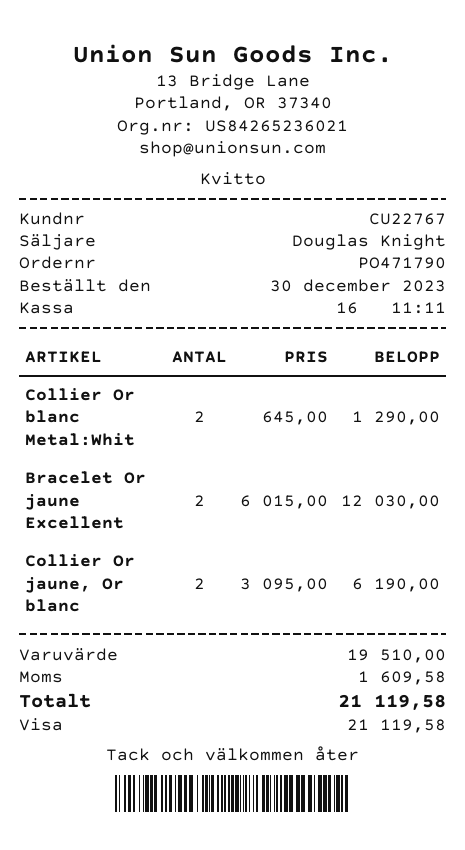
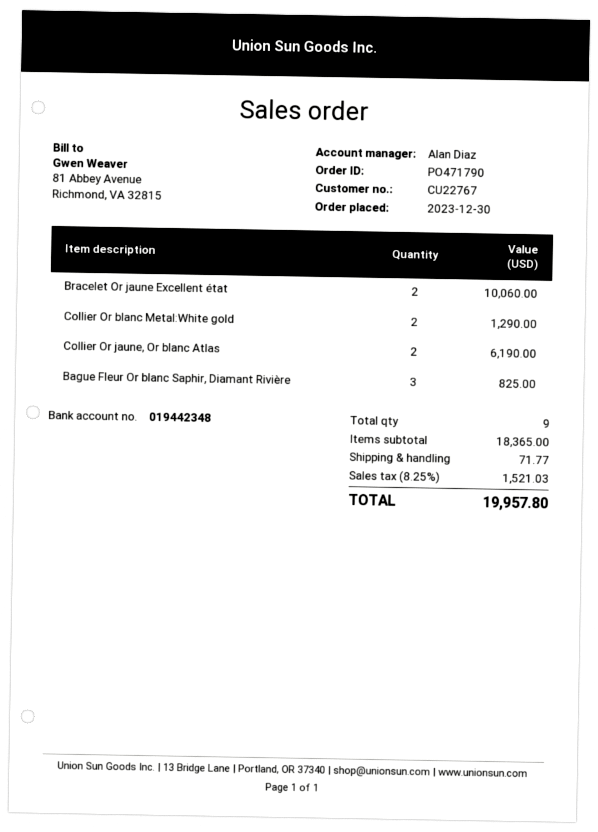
sales rep: Douglas Knight -> Alan Diaz
Bracelet Or jaune Excellent: 2 for 12030.00 -> 2 for 10060.00
Bague Fleur Or blanc Saphir, Diamant Rivière: none -> 3 for 825.00
subtotal: 19510.00 -> 18365.00
shipping: none -> 71.77
tax: 1609.58 -> 1521.03
total: 21119.58 -> 19957.80

